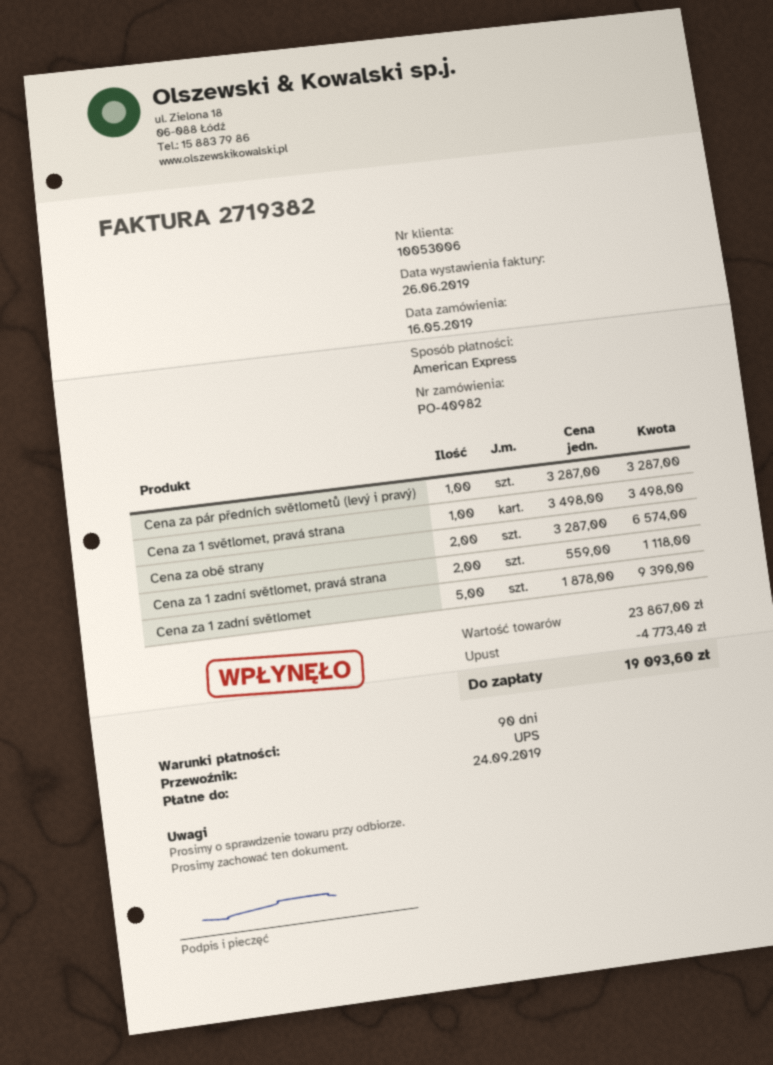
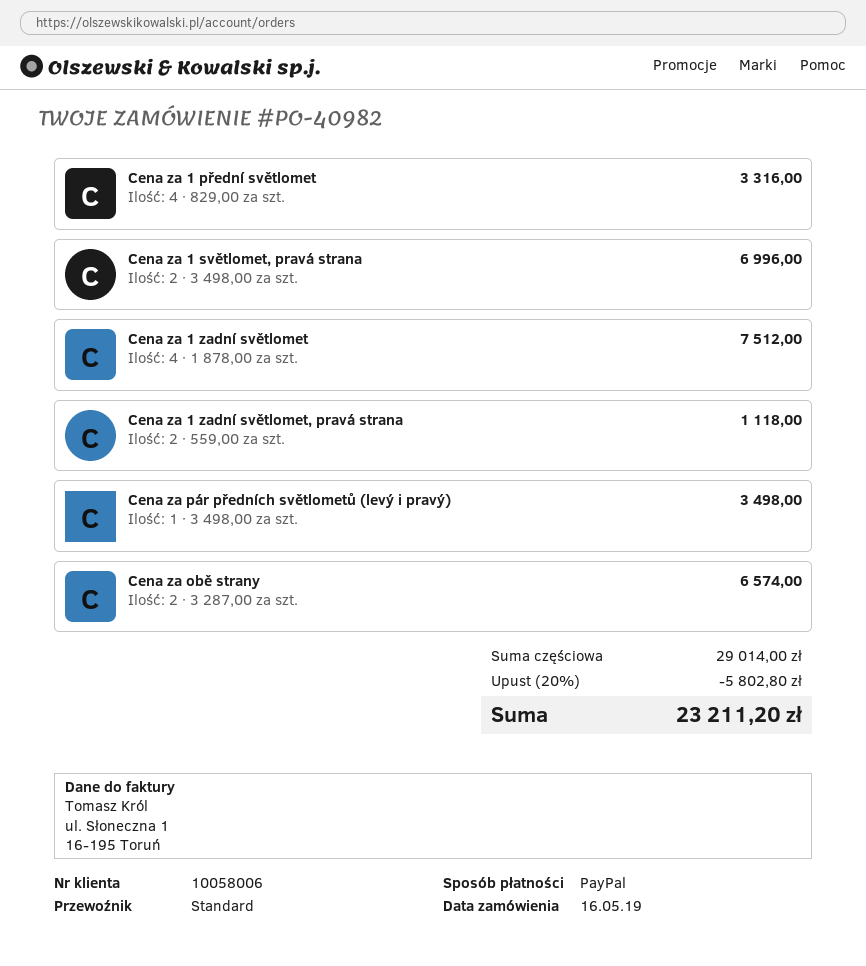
customer number: 10053006 -> 10058006
payment method: American Express -> PayPal
shipping method: UPS -> standard
Cena za pár předních světlometů (levý i pravý): 1 x 3287.00 = 3287.00 -> 1 x 3498.00 = 3498.00
Cena za 1 světlomet, pravá strana: 1 x 3498.00 = 3498.00 -> 2 x 3498.00 = 6996.00
Cena za 1 zadní světlomet: 5 x 1878.00 = 9390.00 -> 4 x 1878.00 = 7512.00
Cena za 1 přední světlomet: none -> 4 x 829.00 = 3316.00
subtotal: 23867.00 -> 29014.00
discount: 4773.40 -> 5802.80
total: 19093.60 -> 23211.20

